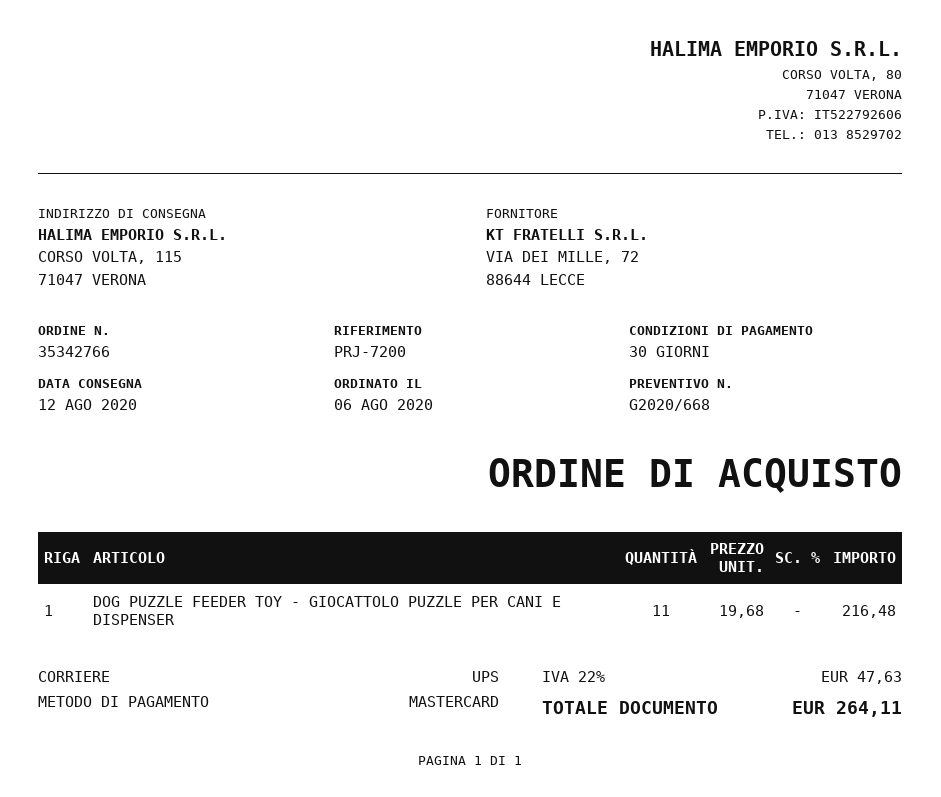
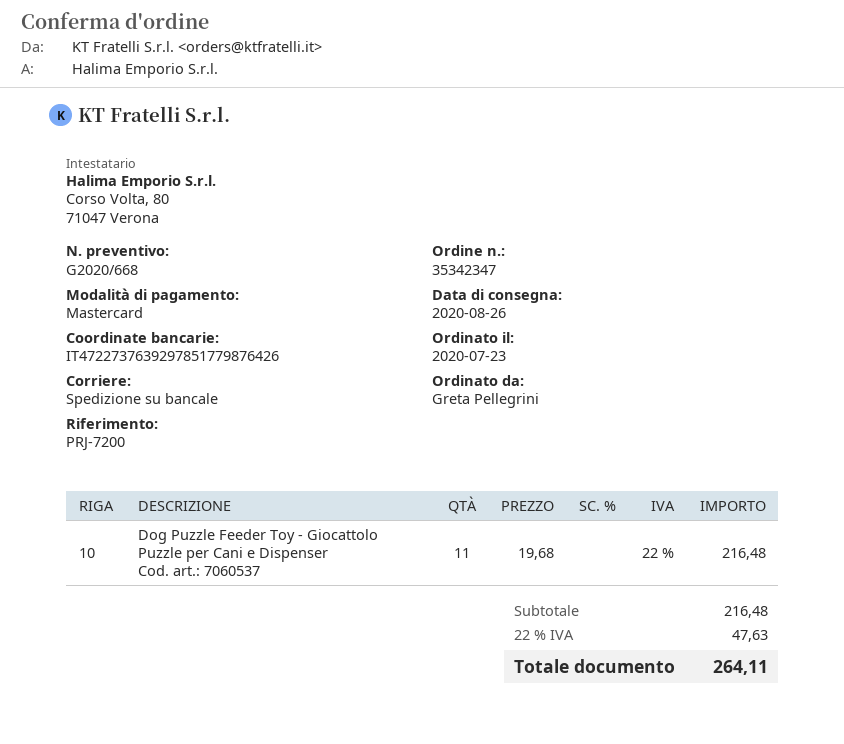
order number: 35342766 -> 35342347
order date: 2020-08-06 -> 2020-07-23
delivery date: 2020-08-12 -> 2020-08-26
shipping method: UPS -> pallet freight

